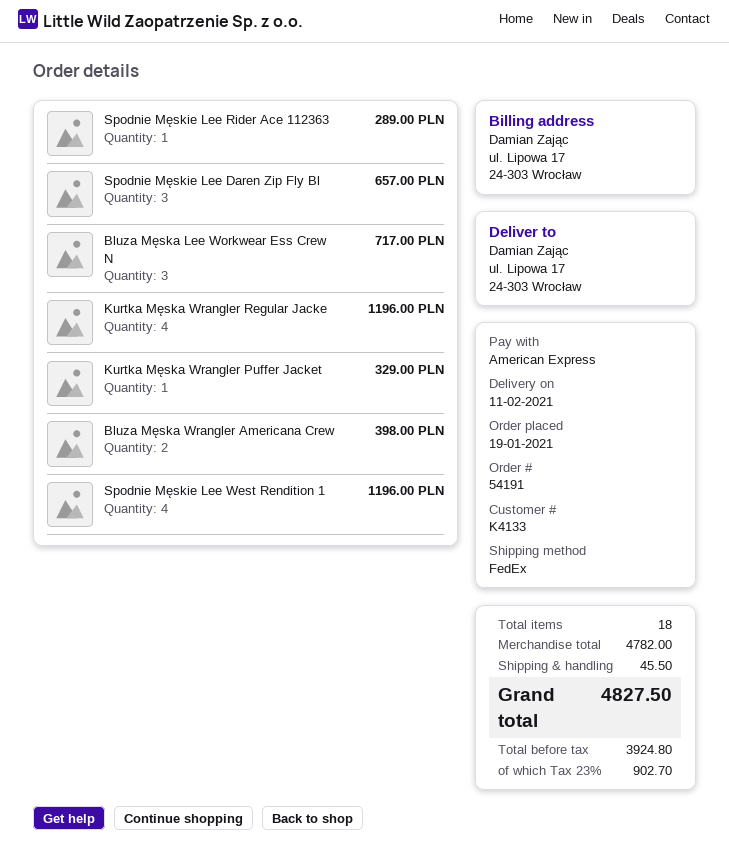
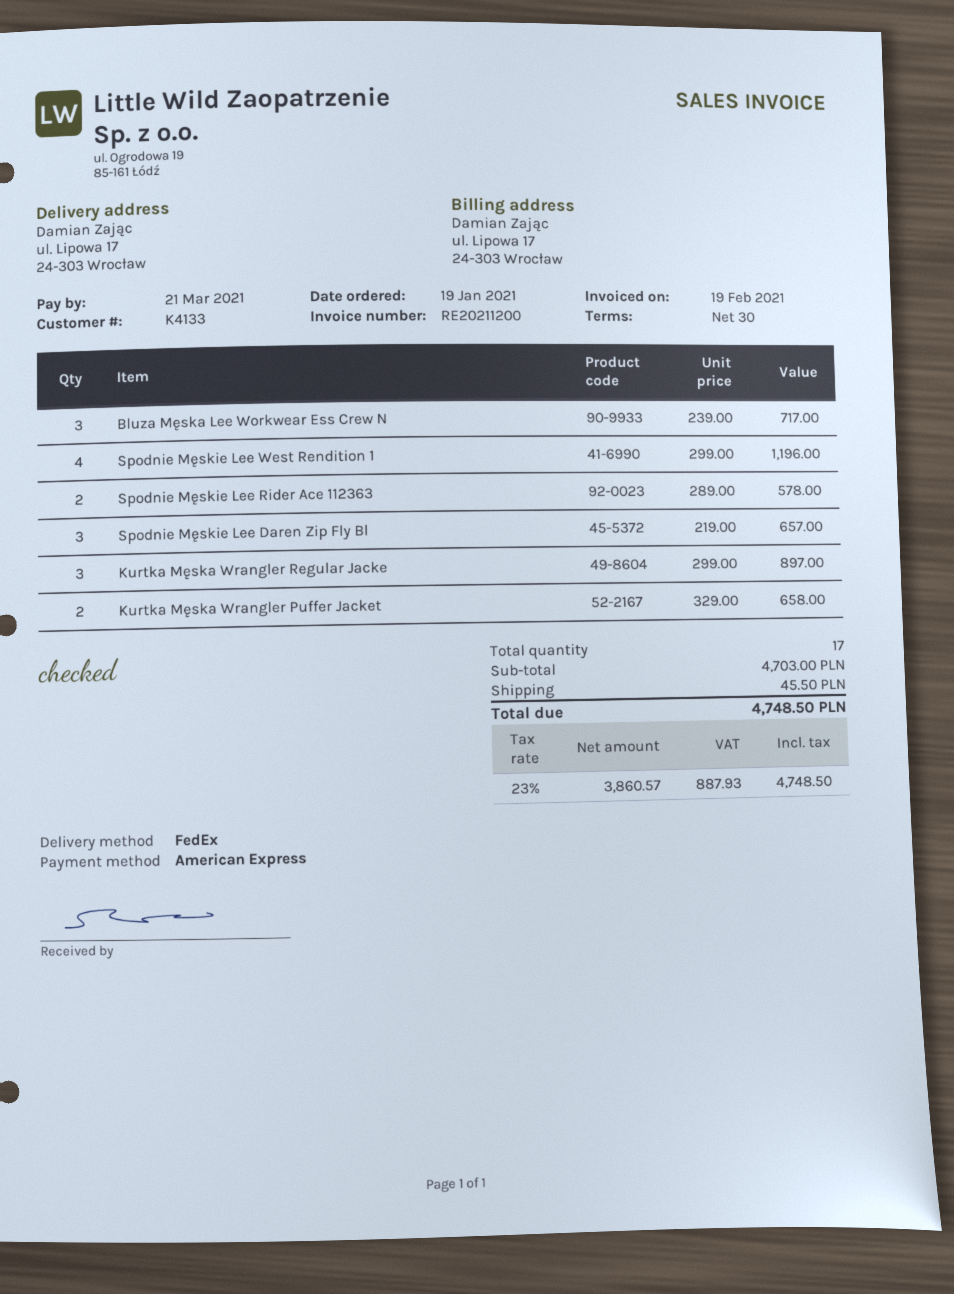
Spodnie Męskie Lee Rider Ace 112363: 1 for 289.00 -> 2 for 578.00
Kurtka Męska Wrangler Regular Jacke: 4 for 1196.00 -> 3 for 897.00
Kurtka Męska Wrangler Puffer Jacket: 1 for 329.00 -> 2 for 658.00
Bluza Męska Wrangler Americana Crew: 2 for 398.00 -> none
total quantity: 18 -> 17
subtotal: 4782.00 -> 4703.00
net: 3924.80 -> 3860.57
tax: 23% = 902.70 -> 23% = 887.93
total: 4827.50 -> 4748.50

